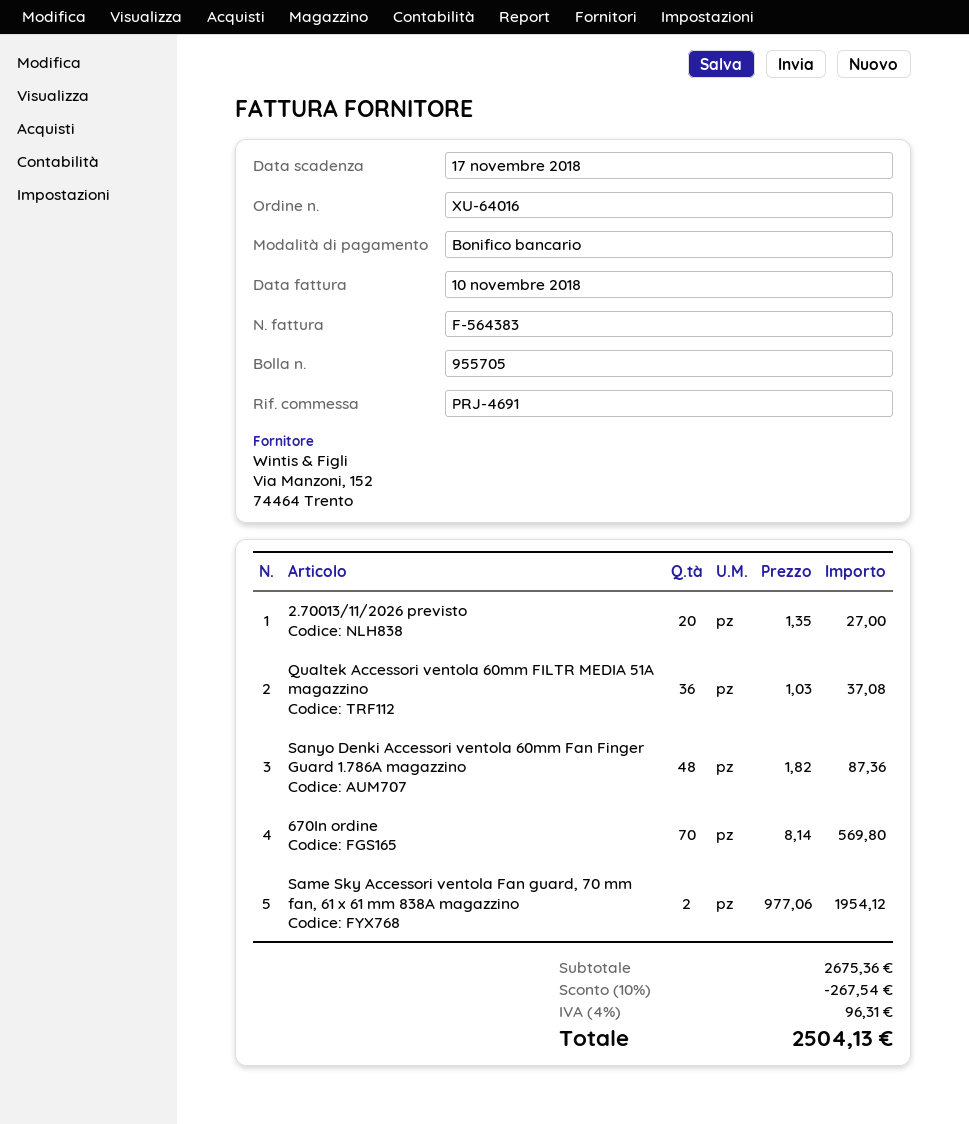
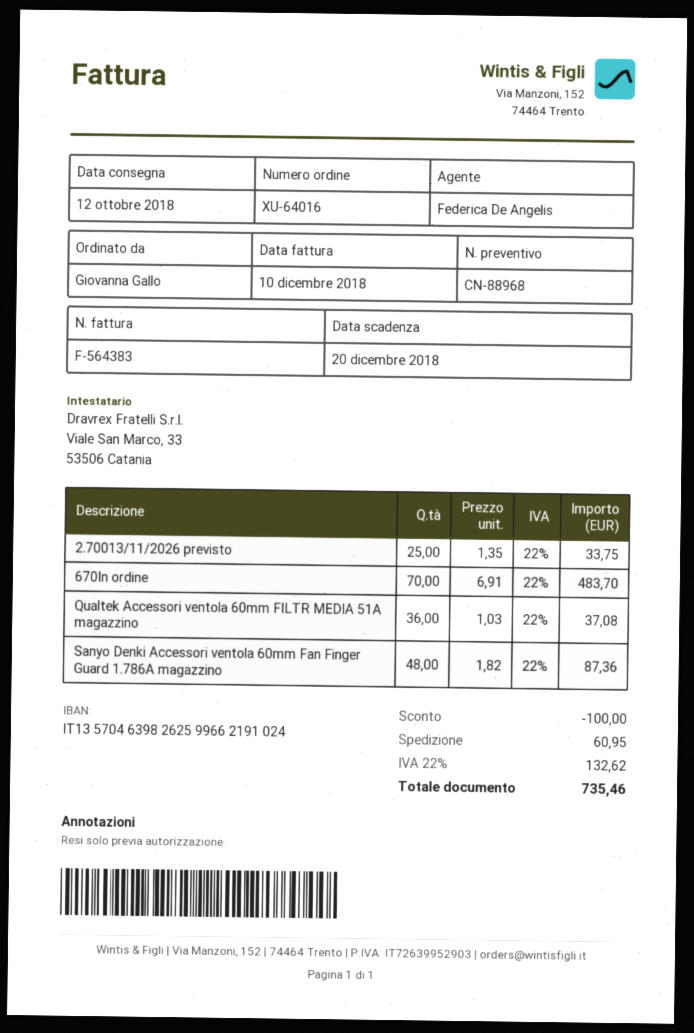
invoice date: 2018-11-10 -> 2018-12-10
due date: 2018-11-17 -> 2018-12-20
2.70013/11/2026 previsto: 20 x 1.35 = 27.00 -> 25 x 1.35 = 33.75
670In ordine: 70 x 8.14 = 569.80 -> 70 x 6.91 = 483.70
Same Sky Accessori ventola Fan guard, 70 mm fan, 61 x 61 mm 838A magazzino: 2 x 977.06 = 1954.12 -> none
discount: 267.54 -> 100.00
shipping: none -> 60.95
tax: 4% = 96.31 -> 22% = 132.62
total: 2504.13 -> 735.46

